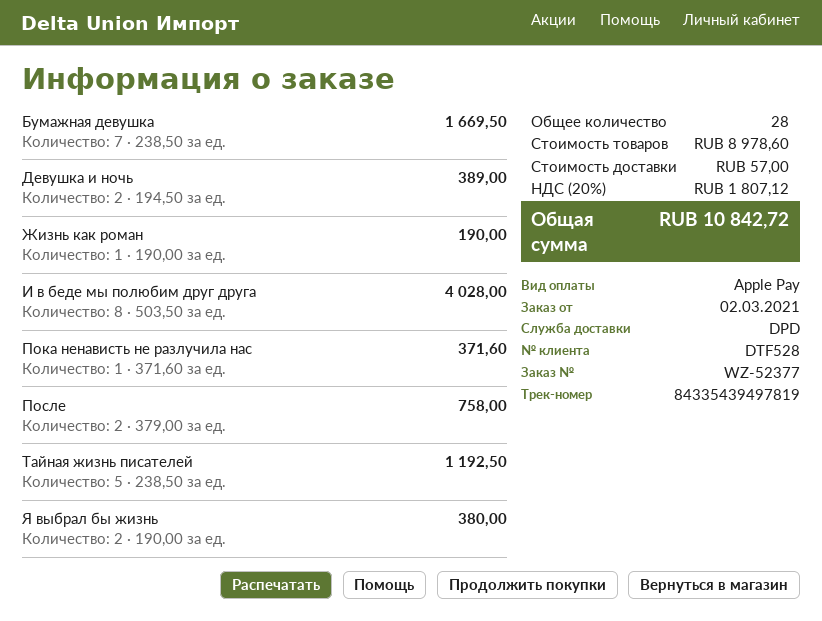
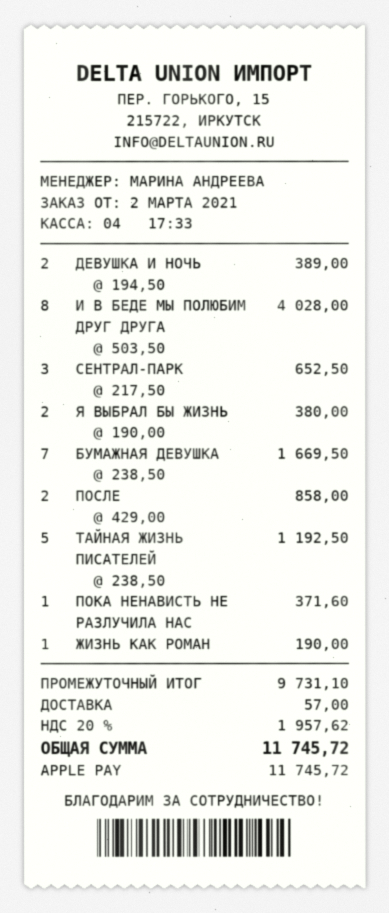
После: 2 x 379.00 = 758.00 -> 2 x 429.00 = 858.00
СЕНТРАЛ-ПАРК: none -> 3 x 217.50 = 652.50
subtotal: 8978.60 -> 9731.10
tax: 20% = 1807.12 -> 20% = 1957.62
total: 10842.72 -> 11745.72

